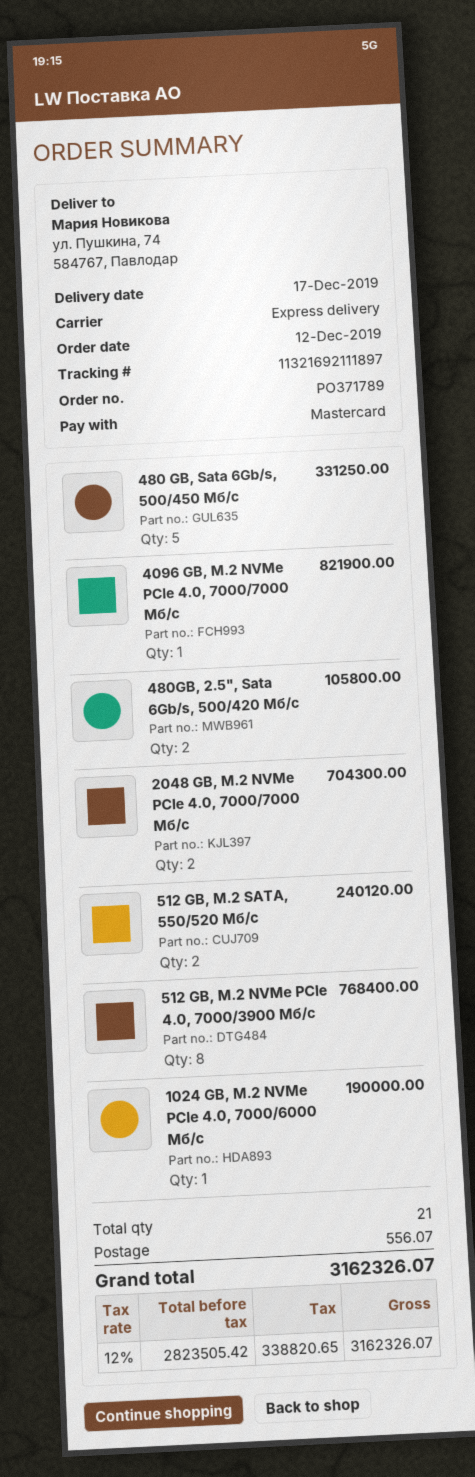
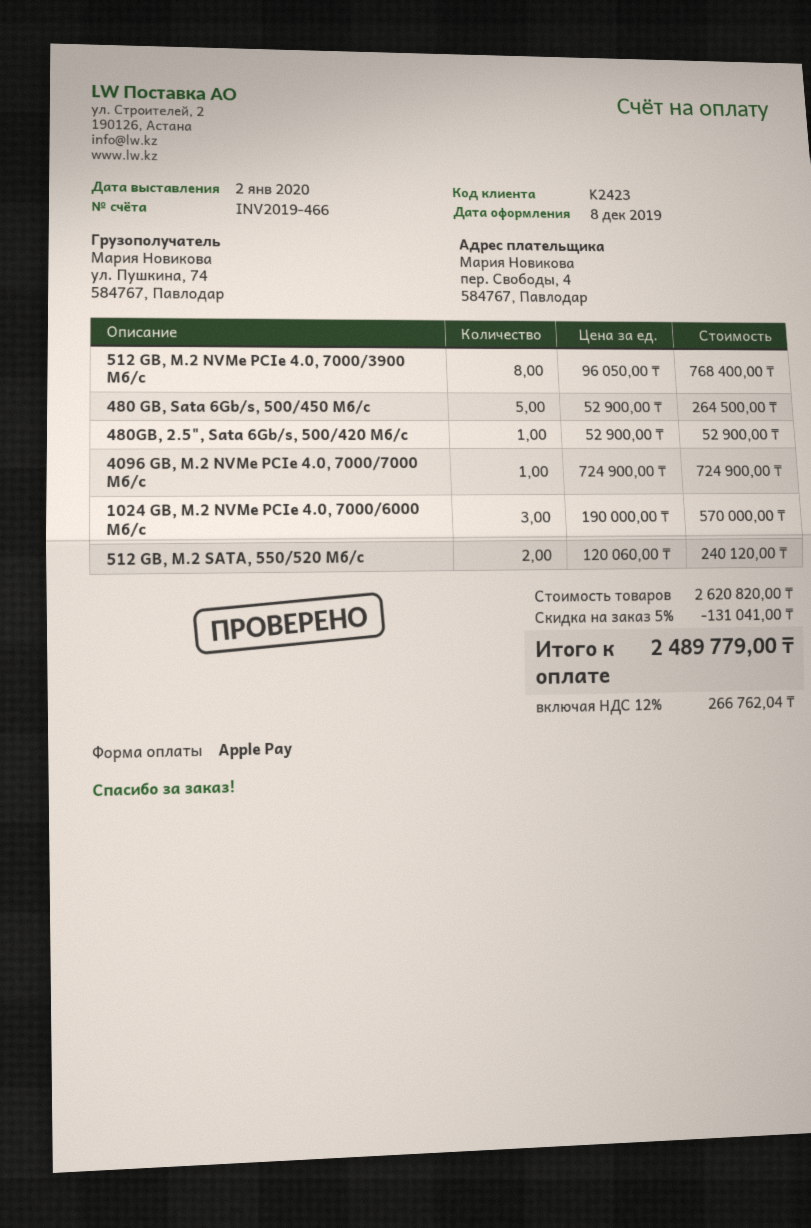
order date: 2019-12-12 -> 2019-12-08
payment method: Mastercard -> Apple Pay
480 GB, Sata 6Gb/s, 500/450 Мб/с: 5 for 331250.00 -> 5 for 264500.00
4096 GB, M.2 NVMe PCIe 4.0, 7000/7000 Мб/с: 1 for 821900.00 -> 1 for 724900.00
480GB, 2.5", Sata 6Gb/s, 500/420 Мб/с: 2 for 105800.00 -> 1 for 52900.00
2048 GB, M.2 NVMe PCIe 4.0, 7000/7000 Мб/с: 2 for 704300.00 -> none
1024 GB, M.2 NVMe PCIe 4.0, 7000/6000 Мб/с: 1 for 190000.00 -> 3 for 570000.00
discount: none -> 5% = 131041.00
shipping: 556.07 -> none
tax: 12% = 338820.65 -> 12% = 266762.04
total: 3162326.07 -> 2489779.00

